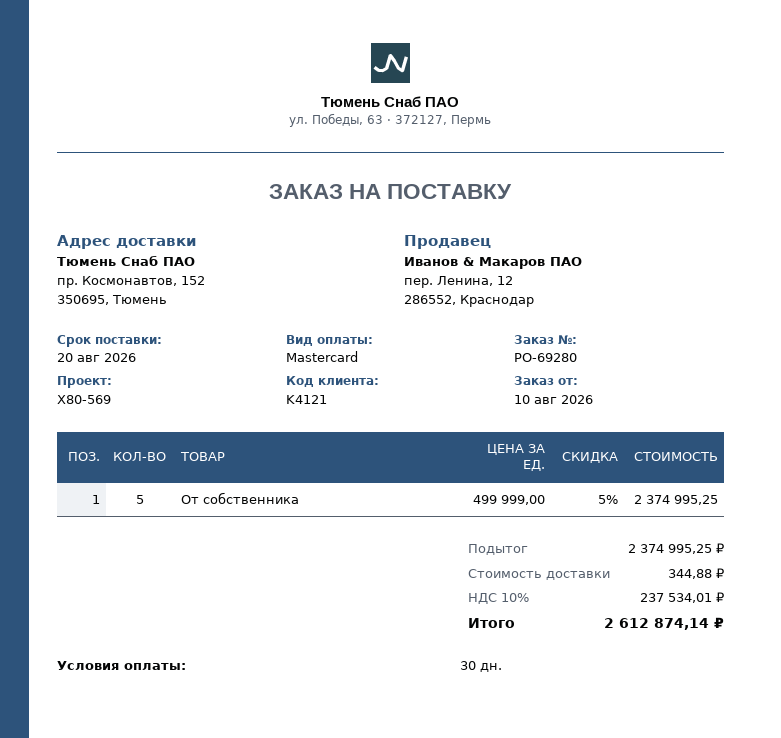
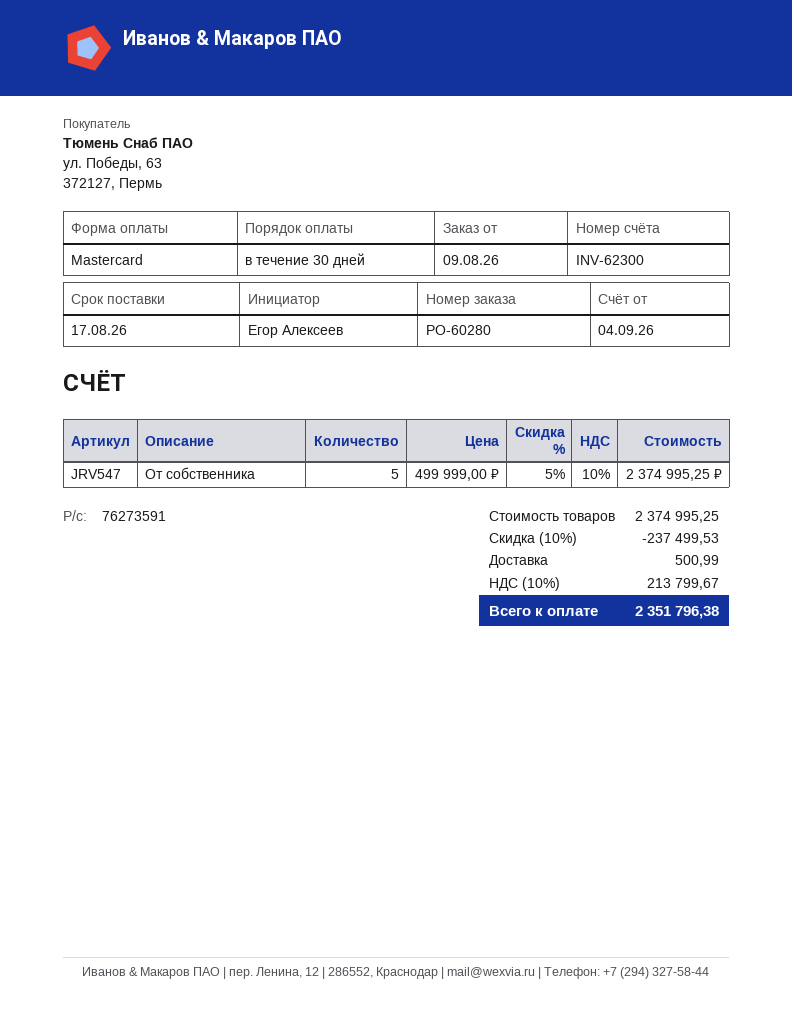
order number: PO-69280 -> PO-60280
order date: 2026-08-10 -> 2026-08-09
delivery date: 2026-08-20 -> 2026-08-17
discount: none -> 10% = 237499.53
shipping: 344.88 -> 500.99
tax: 10% = 237534.01 -> 10% = 213799.67
total: 2612874.14 -> 2351796.38

